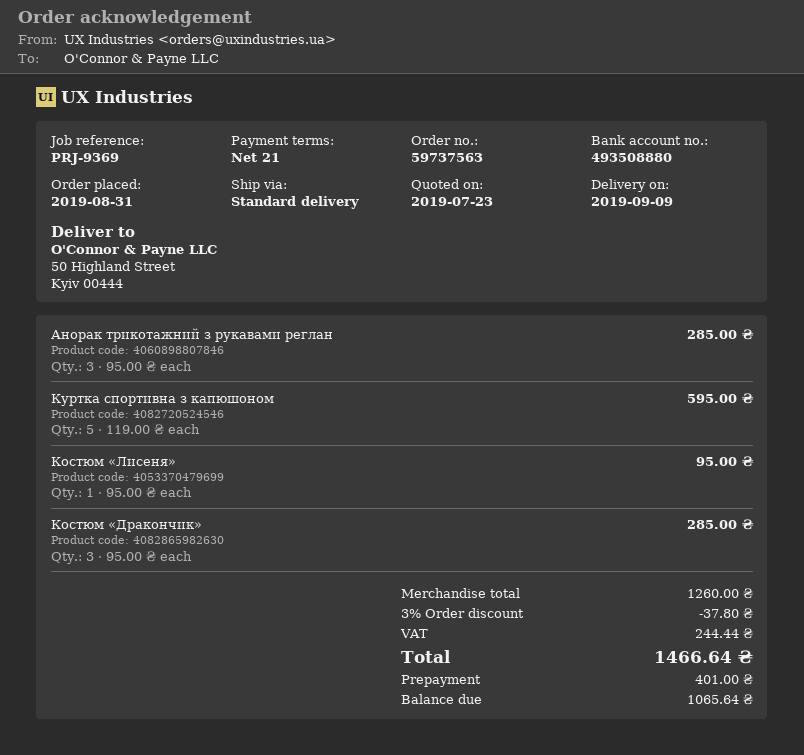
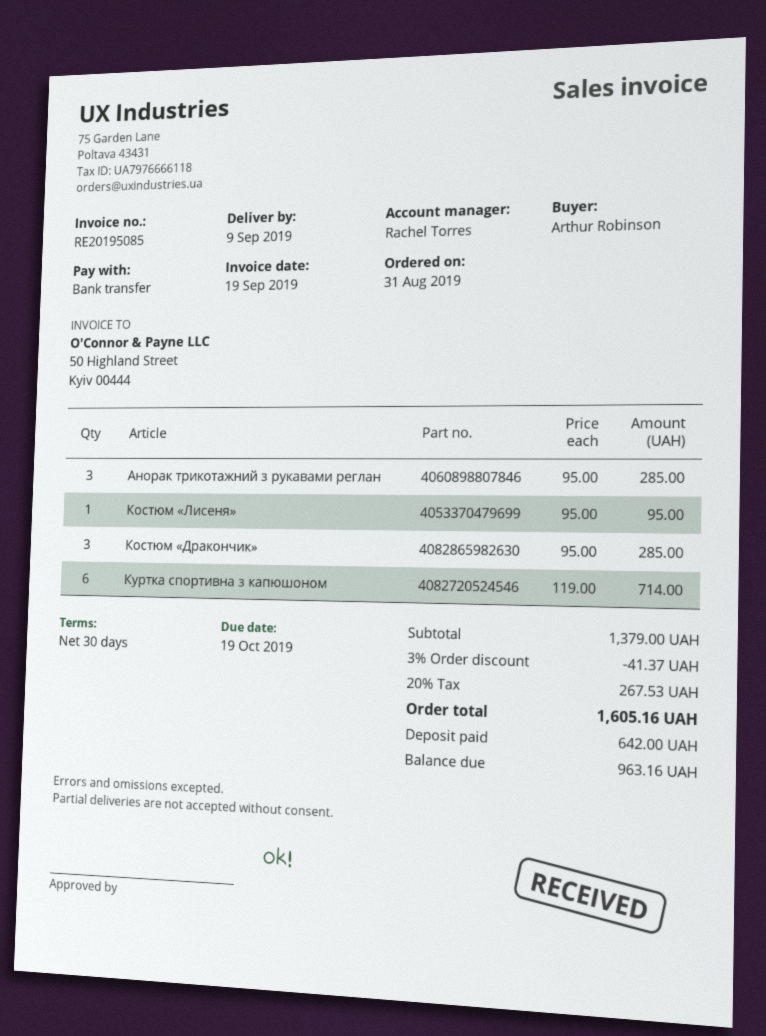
payment terms: 21 days -> 30 days
Куртка спортивна з капюшоном: 5 x 119.00 = 595.00 -> 6 x 119.00 = 714.00
subtotal: 1260.00 -> 1379.00
discount: 3% = 37.80 -> 3% = 41.37
tax: 244.44 -> 267.53
total: 1466.64 -> 1605.16
deposit: 401.00 -> 642.00
balance: 1065.64 -> 963.16

